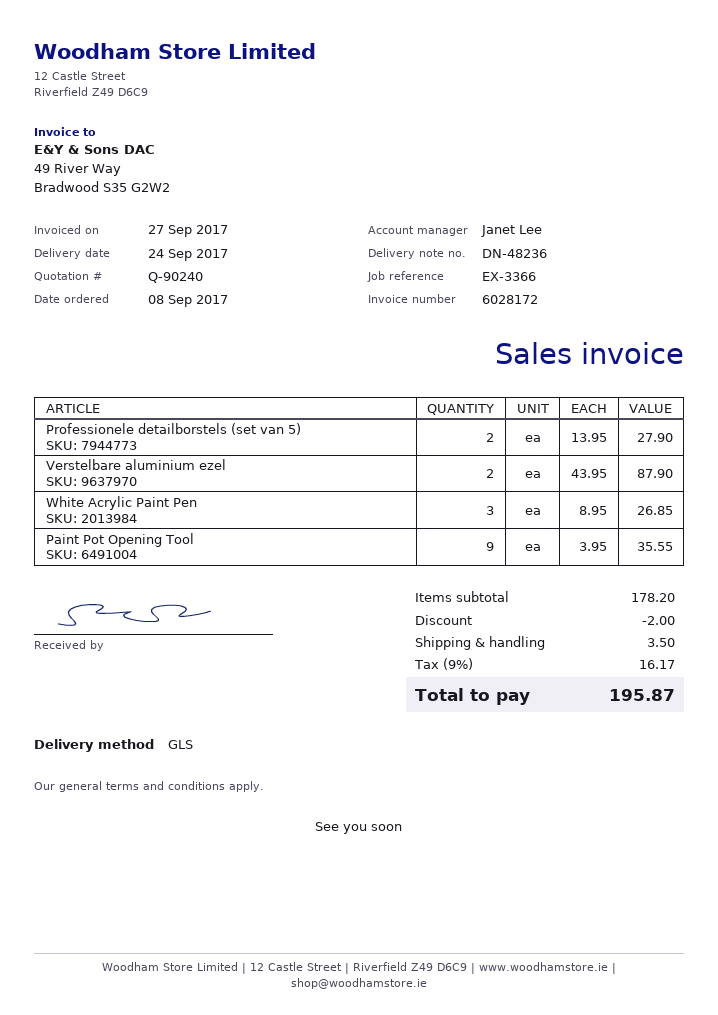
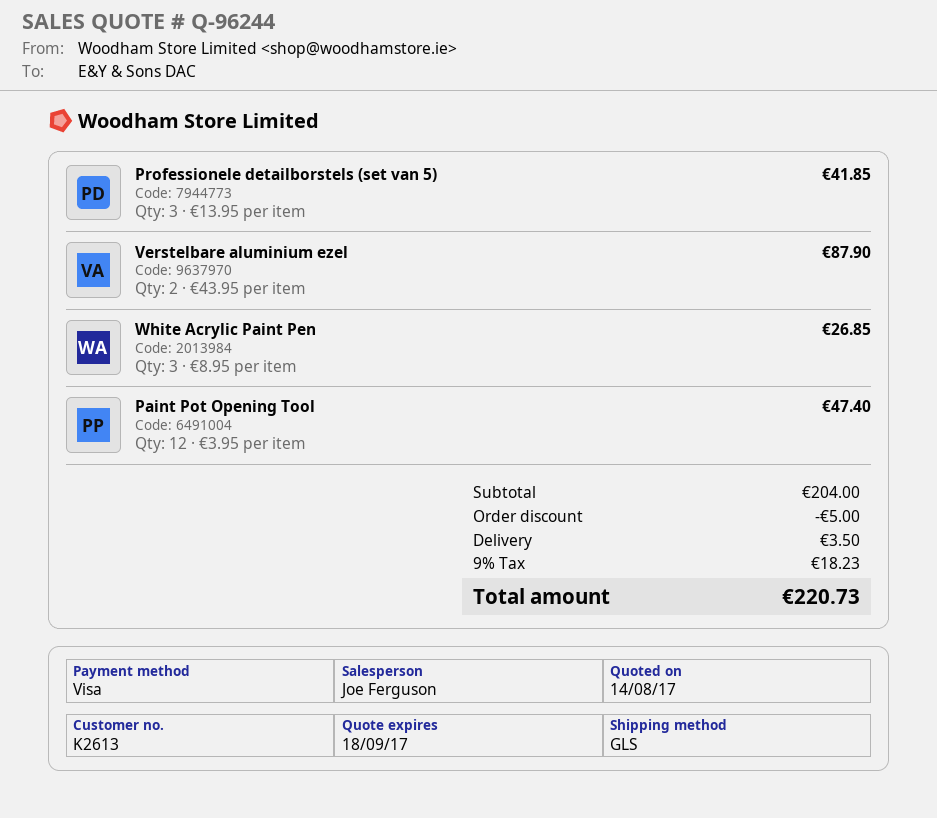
quote number: Q-90240 -> Q-96244
sales rep: Janet Lee -> Joe Ferguson
Professionele detailborstels (set van 5): 2 x 13.95 = 27.90 -> 3 x 13.95 = 41.85
Paint Pot Opening Tool: 9 x 3.95 = 35.55 -> 12 x 3.95 = 47.40
subtotal: 178.20 -> 204.00
discount: 2.00 -> 5.00
tax: 9% = 16.17 -> 9% = 18.23
total: 195.87 -> 220.73

